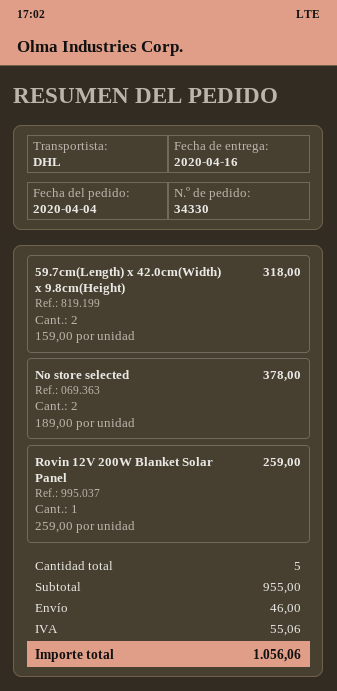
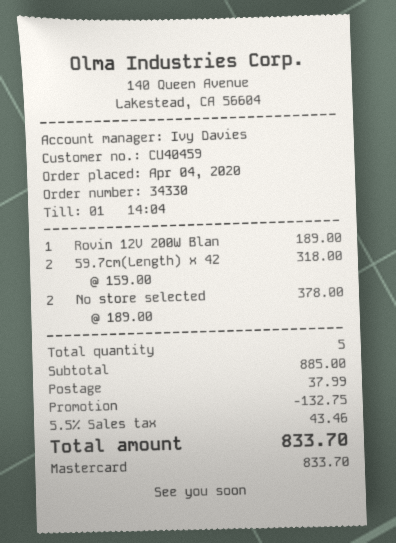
Rovin 12V 200W Blanket Solar Panel: 1 x 259.00 = 259.00 -> 1 x 189.00 = 189.00
subtotal: 955.00 -> 885.00
discount: none -> 132.75
shipping: 46.00 -> 37.99
tax: 55.06 -> 43.46
total: 1056.06 -> 833.70

